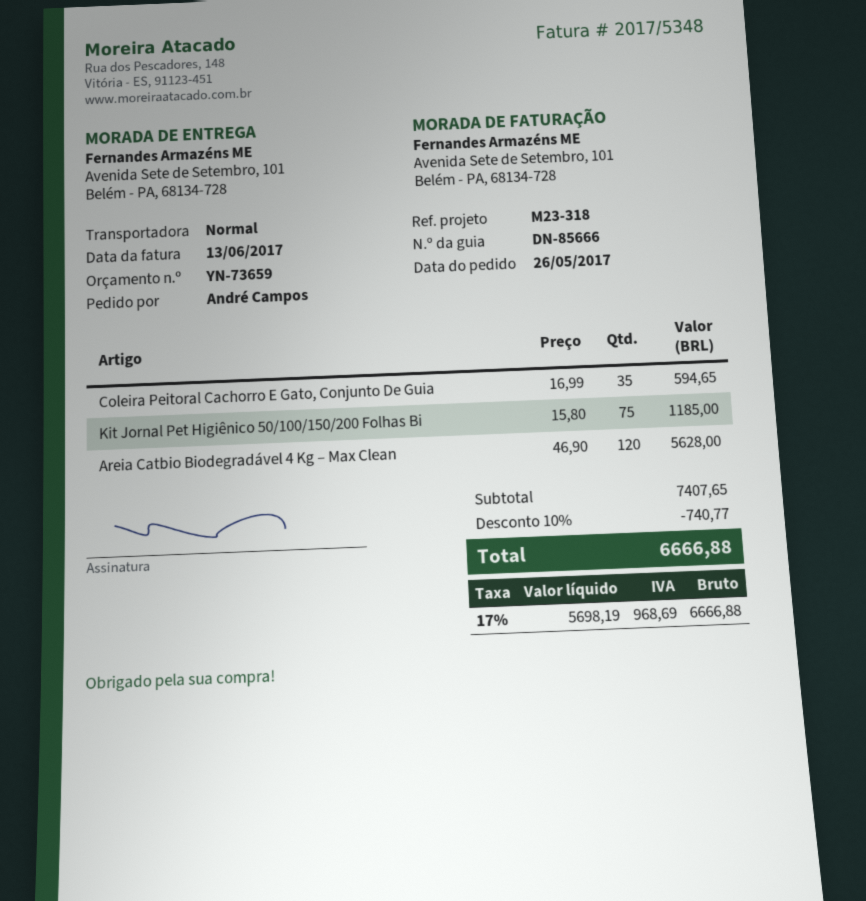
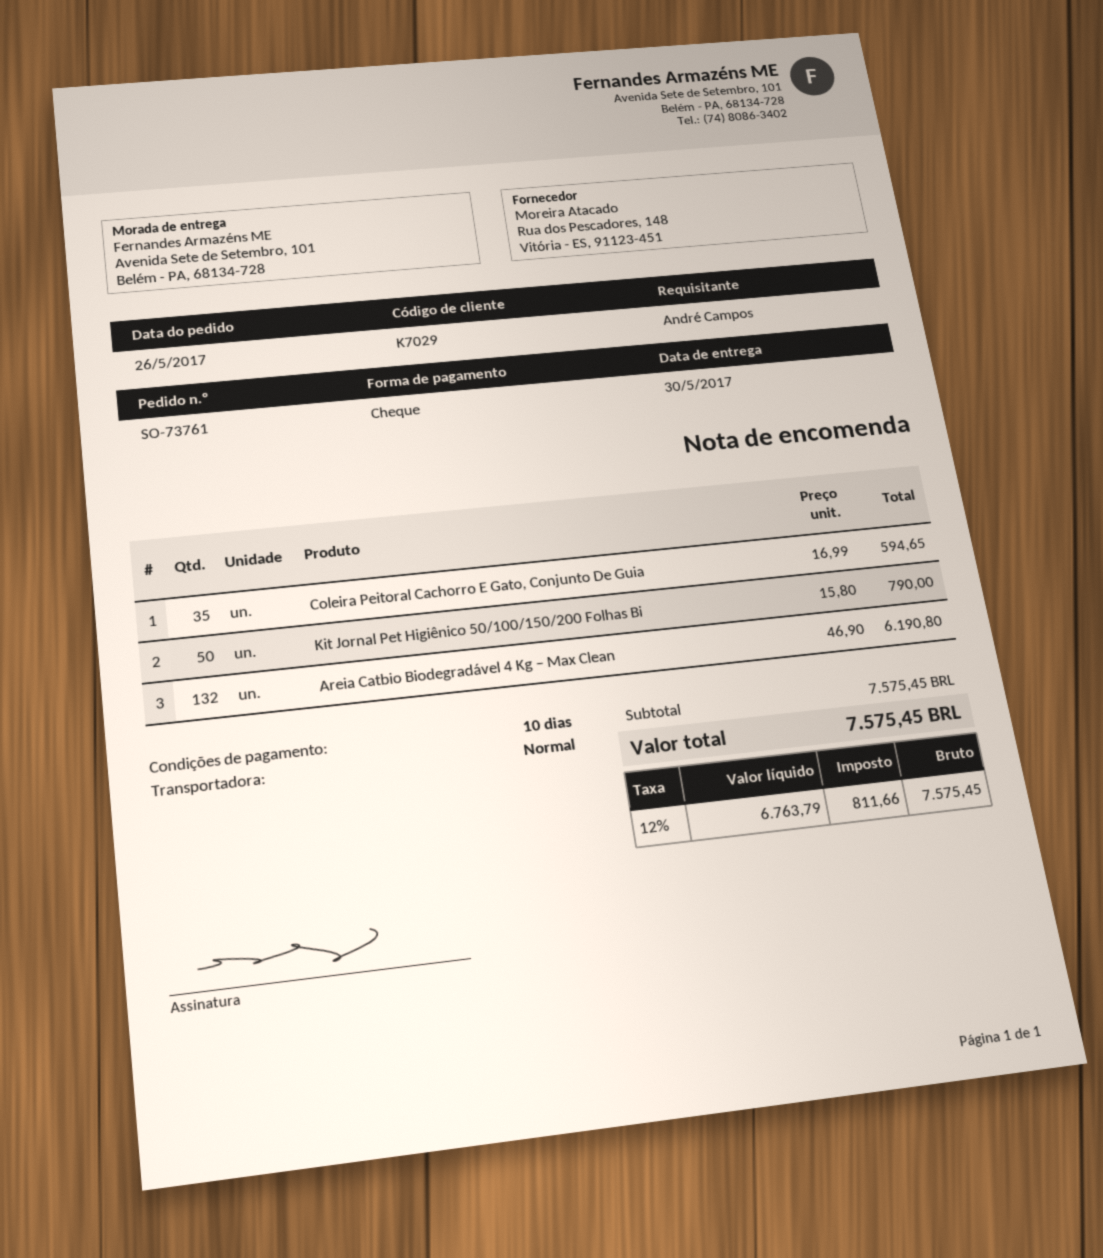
Kit Jornal Pet Higiênico 50/100/150/200 Folhas Bi: 75 x 15.80 = 1185.00 -> 50 x 15.80 = 790.00
Areia Catbio Biodegradável 4 Kg – Max Clean: 120 x 46.90 = 5628.00 -> 132 x 46.90 = 6190.80
subtotal: 7407.65 -> 7575.45
discount: 10% = 740.77 -> none
net: 5698.19 -> 6763.79
tax: 17% = 968.69 -> 12% = 811.66
total: 6666.88 -> 7575.45

